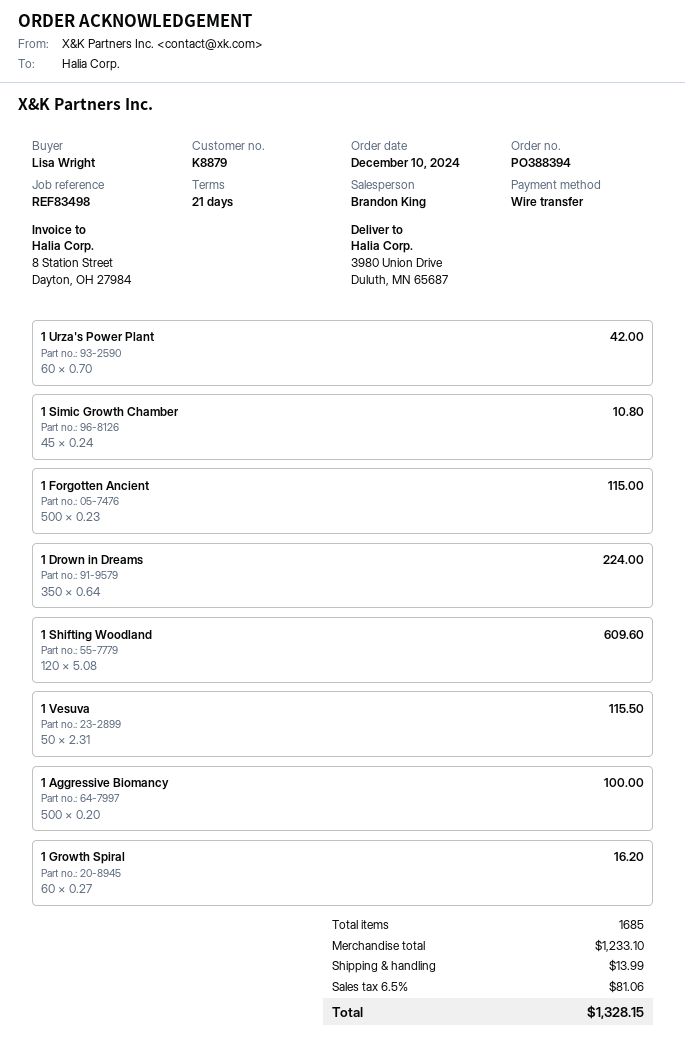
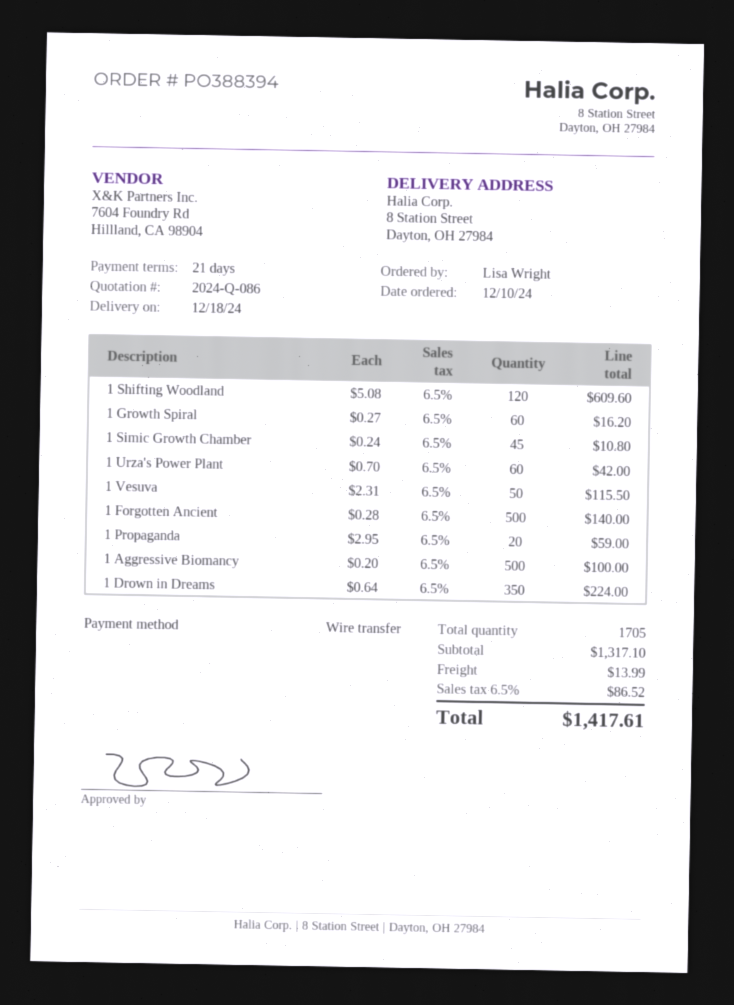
ship to: 3980 Union Drive, Duluth, MN 65687 -> 8 Station Street, Dayton, OH 27984
1 Forgotten Ancient: 500 x 0.23 = 115.00 -> 500 x 0.28 = 140.00
1 Propaganda: none -> 20 x 2.95 = 59.00
total quantity: 1685 -> 1705
subtotal: 1233.10 -> 1317.10
tax: 6.5% = 81.06 -> 6.5% = 86.52
total: 1328.15 -> 1417.61

